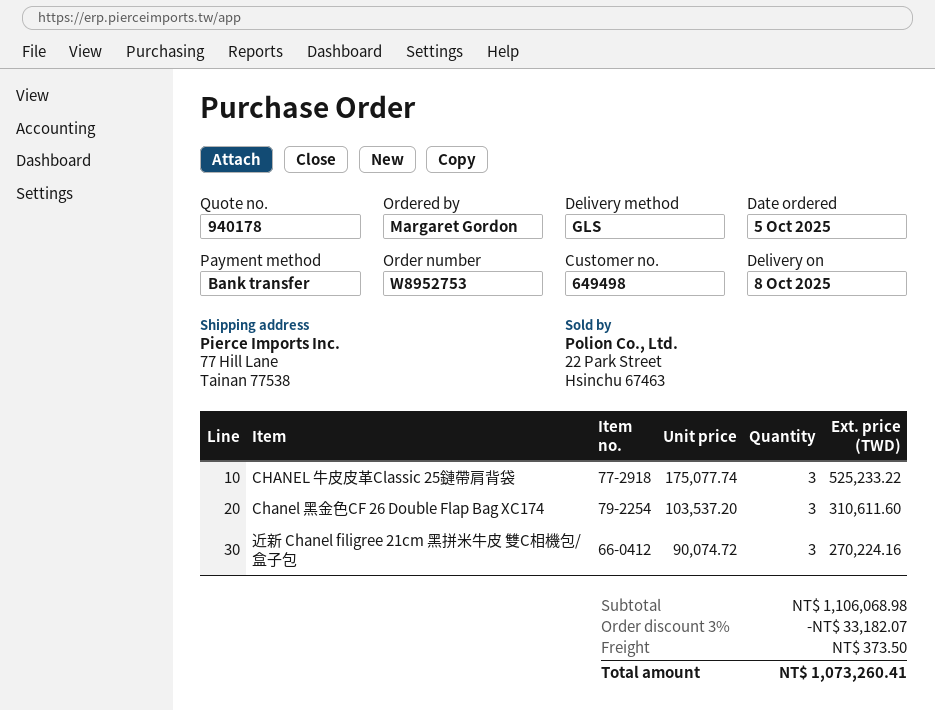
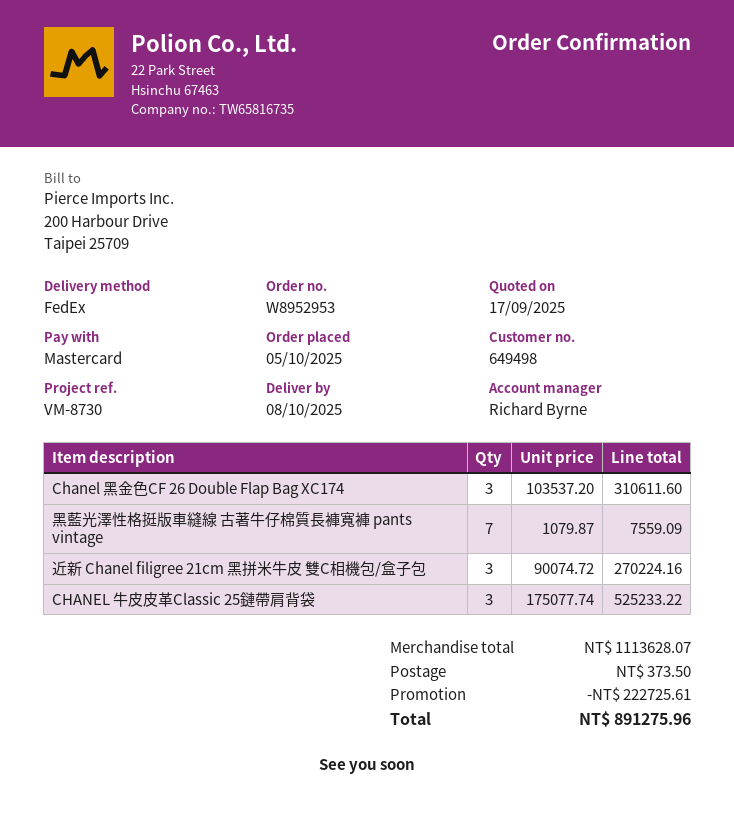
order number: W8952753 -> W8952953
payment method: bank transfer -> Mastercard
shipping method: GLS -> FedEx
黑藍光澤性格挺版車縫線 古著牛仔棉質長褲寬褲 pants vintage: none -> 7 x 1079.87 = 7559.09
subtotal: 1106068.98 -> 1113628.07
discount: 33182.07 -> 222725.61
total: 1073260.41 -> 891275.96

